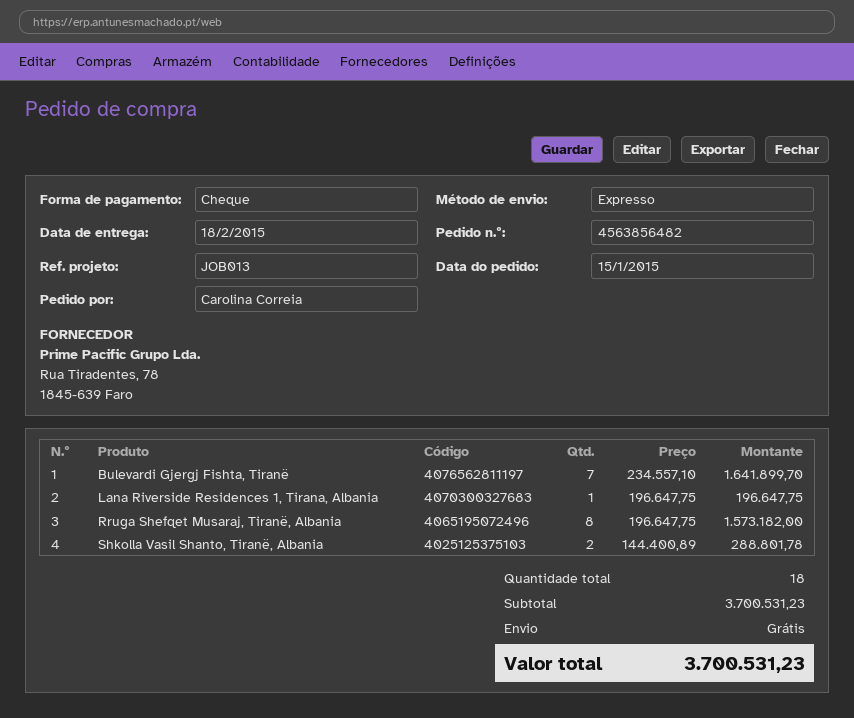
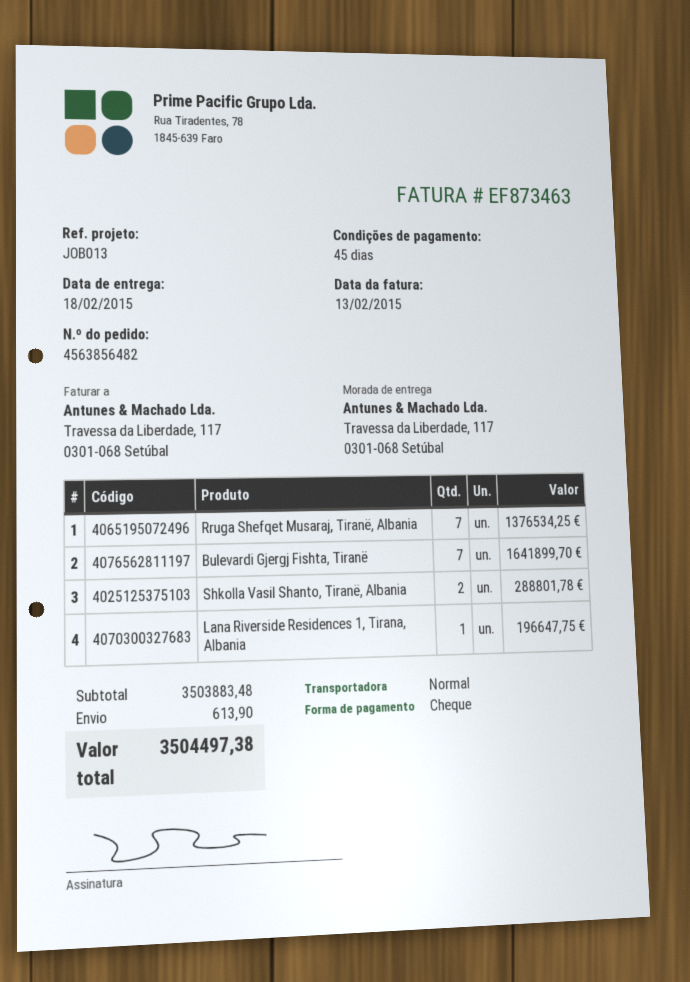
shipping method: express -> standard
Rruga Shefqet Musaraj, Tiranë, Albania: 8 for 1573182.00 -> 7 for 1376534.25
subtotal: 3700531.23 -> 3503883.48
shipping: 0.00 -> 613.90
total: 3700531.23 -> 3504497.38

